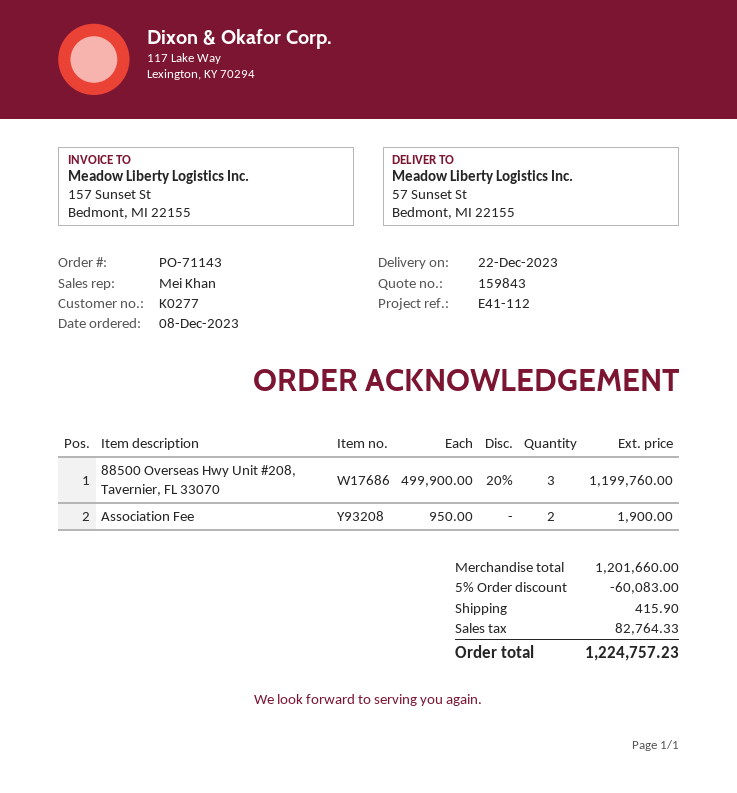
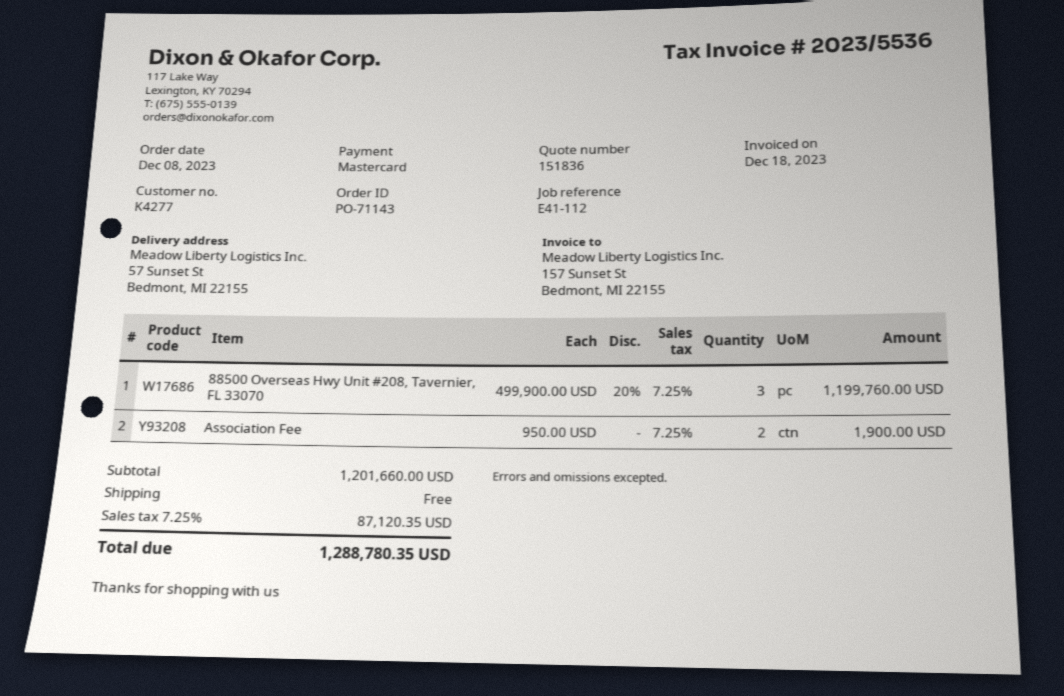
quote number: 159843 -> 151836
customer number: K0277 -> K4277
discount: 5% = 60083.00 -> none
shipping: 415.90 -> 0.00
tax: 82764.33 -> 87120.35
total: 1224757.23 -> 1288780.35

